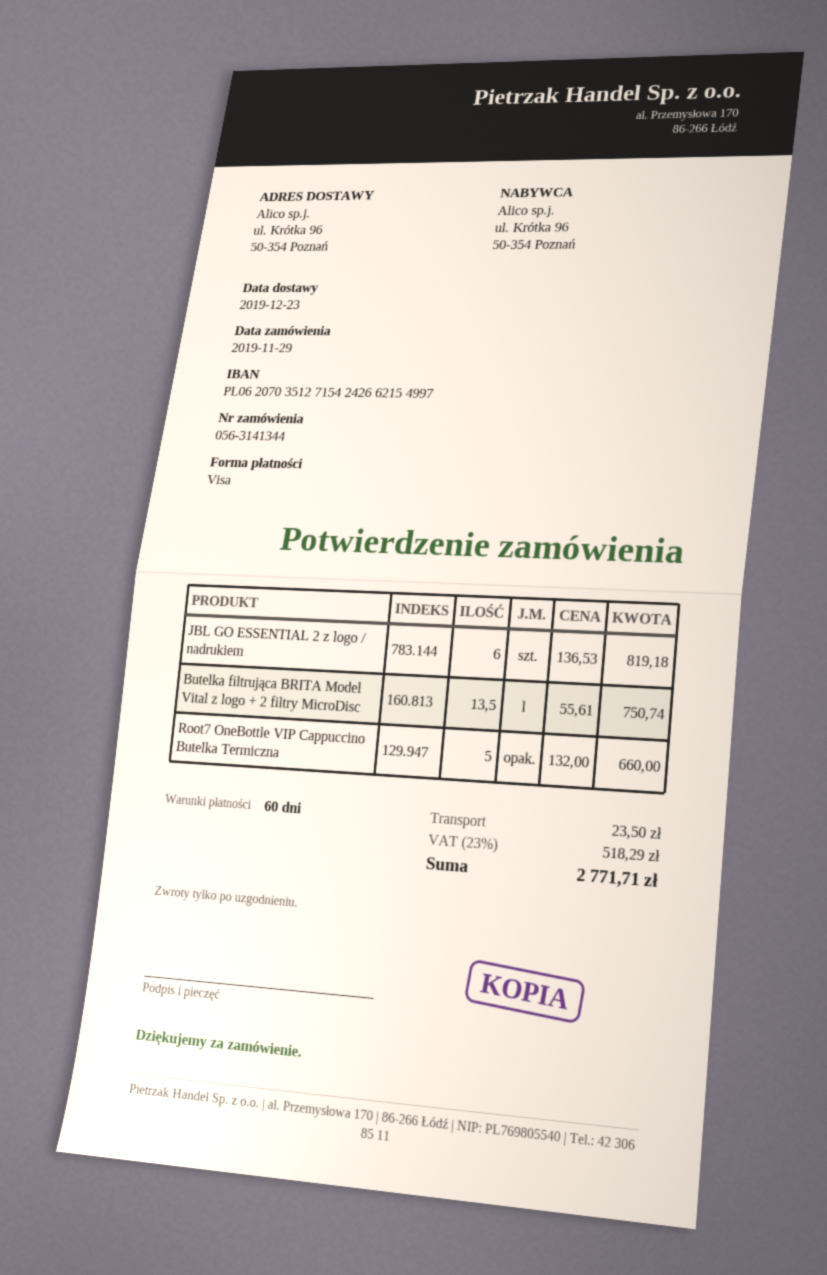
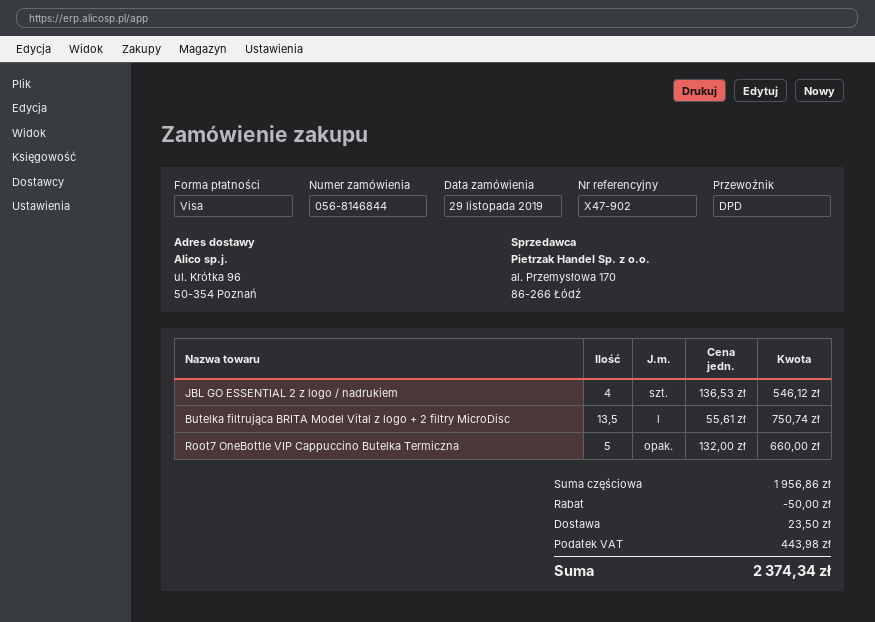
order number: 056-3141344 -> 056-8146844
JBL GO ESSENTIAL 2 z logo / nadrukiem: 6 x 136.53 = 819.18 -> 4 x 136.53 = 546.12
discount: none -> 50.00
tax: 518.29 -> 443.98
total: 2771.71 -> 2374.34

